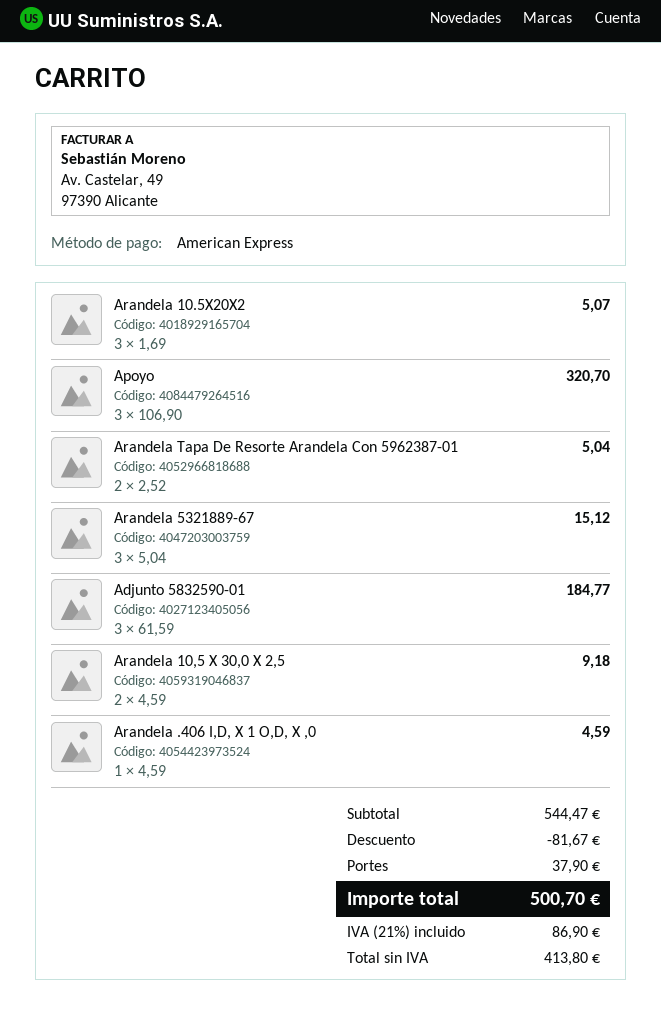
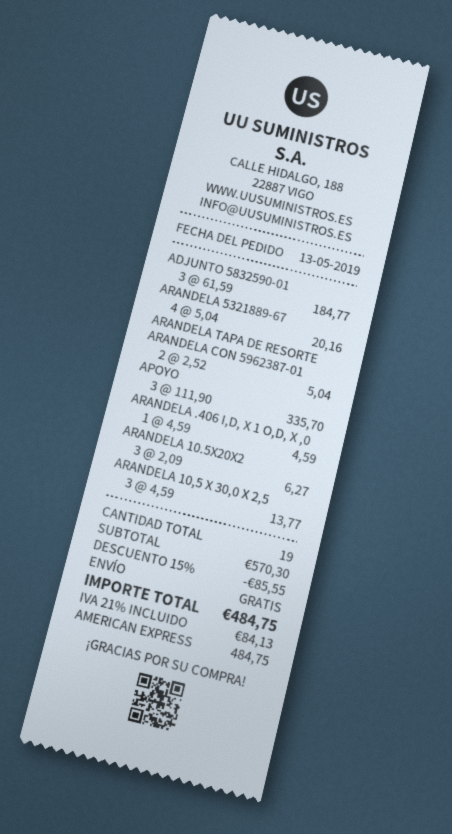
Arandela 10.5X20X2: 3 x 1.69 = 5.07 -> 3 x 2.09 = 6.27
Apoyo: 3 x 106.90 = 320.70 -> 3 x 111.90 = 335.70
Arandela 5321889-67: 3 x 5.04 = 15.12 -> 4 x 5.04 = 20.16
Arandela 10,5 X 30,0 X 2,5: 2 x 4.59 = 9.18 -> 3 x 4.59 = 13.77
subtotal: 544.47 -> 570.30
discount: 81.67 -> 85.55
shipping: 37.90 -> 0.00
tax: 21% = 86.90 -> 21% = 84.13
total: 500.70 -> 484.75

